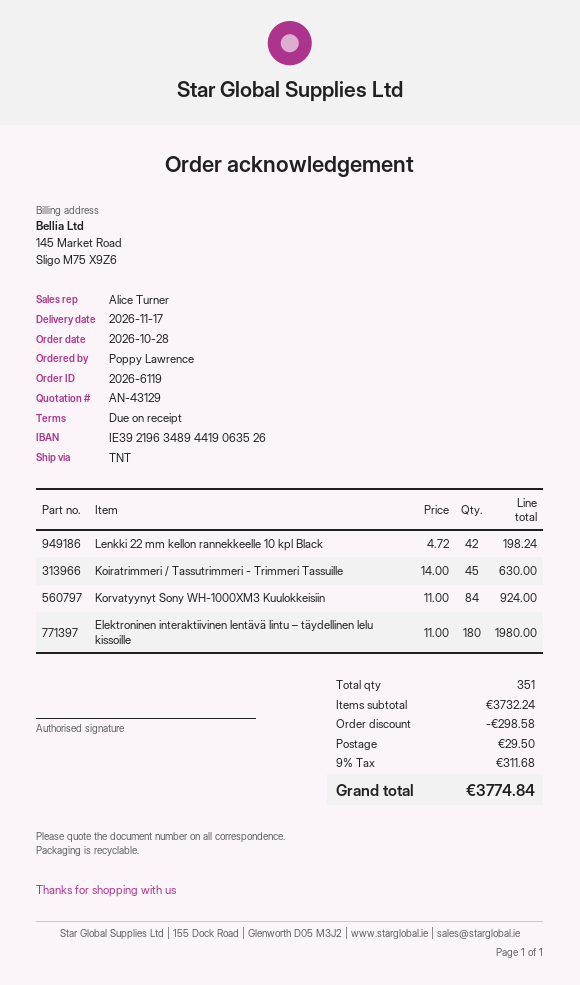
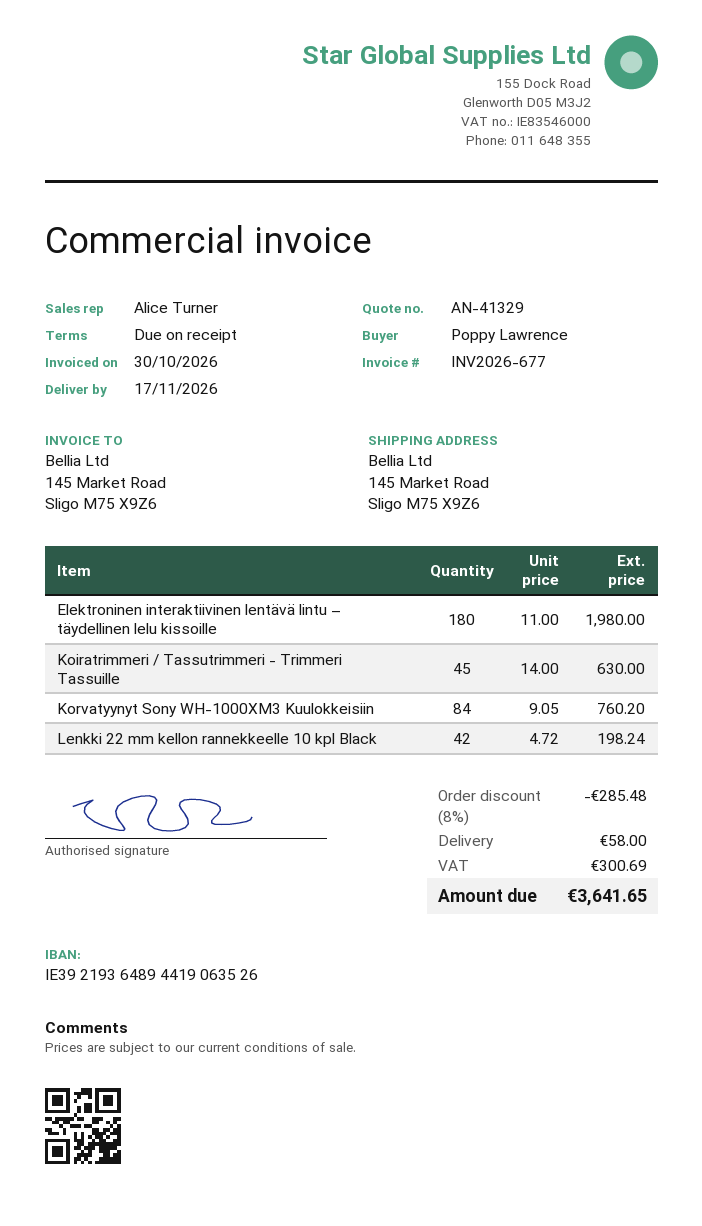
quote number: AN-43129 -> AN-41329
bank account: IE39219634894419063526 -> IE39219364894419063526
Korvatyynyt Sony WH-1000XM3 Kuulokkeisiin: 84 x 11.00 = 924.00 -> 84 x 9.05 = 760.20
discount: 298.58 -> 285.48
shipping: 29.50 -> 58.00
tax: 311.68 -> 300.69
total: 3774.84 -> 3641.65

